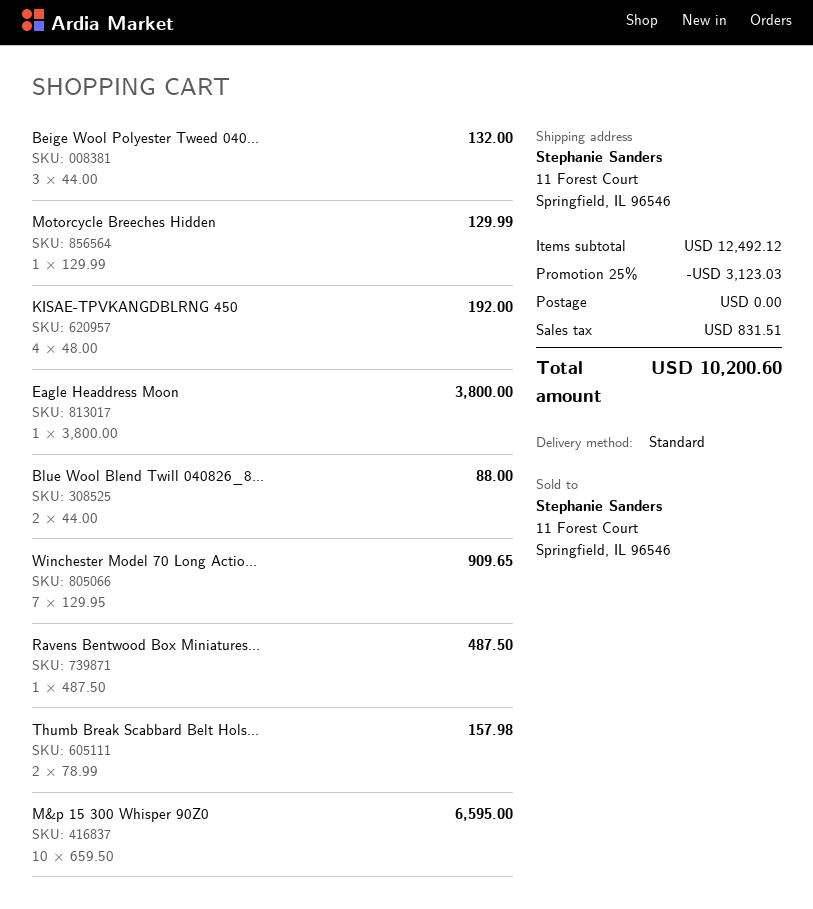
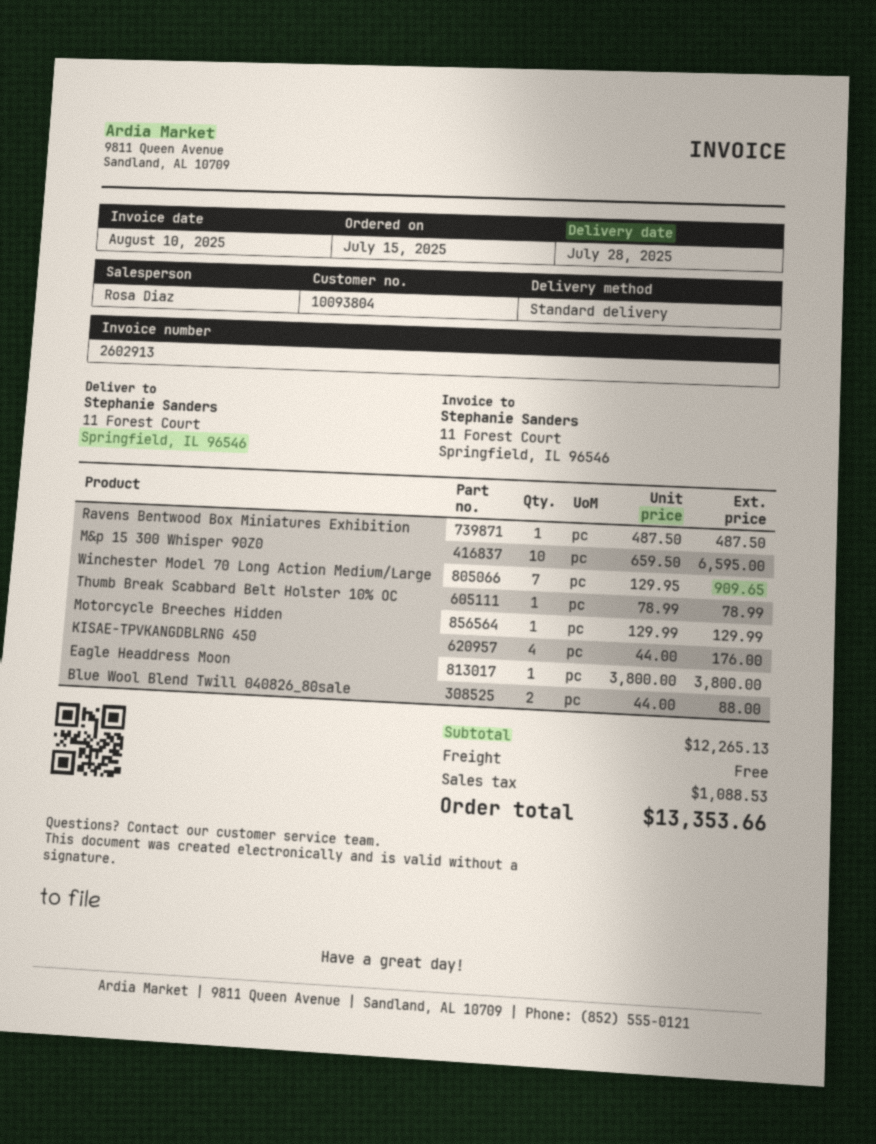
Beige Wool Polyester Tweed 040...: 3 x 44.00 = 132.00 -> none
KISAE-TPVKANGDBLRNG 450: 4 x 48.00 = 192.00 -> 4 x 44.00 = 176.00
Thumb Break Scabbard Belt Hols...: 2 x 78.99 = 157.98 -> 1 x 78.99 = 78.99
subtotal: 12492.12 -> 12265.13
discount: 25% = 3123.03 -> none
tax: 831.51 -> 1088.53
total: 10200.60 -> 13353.66

